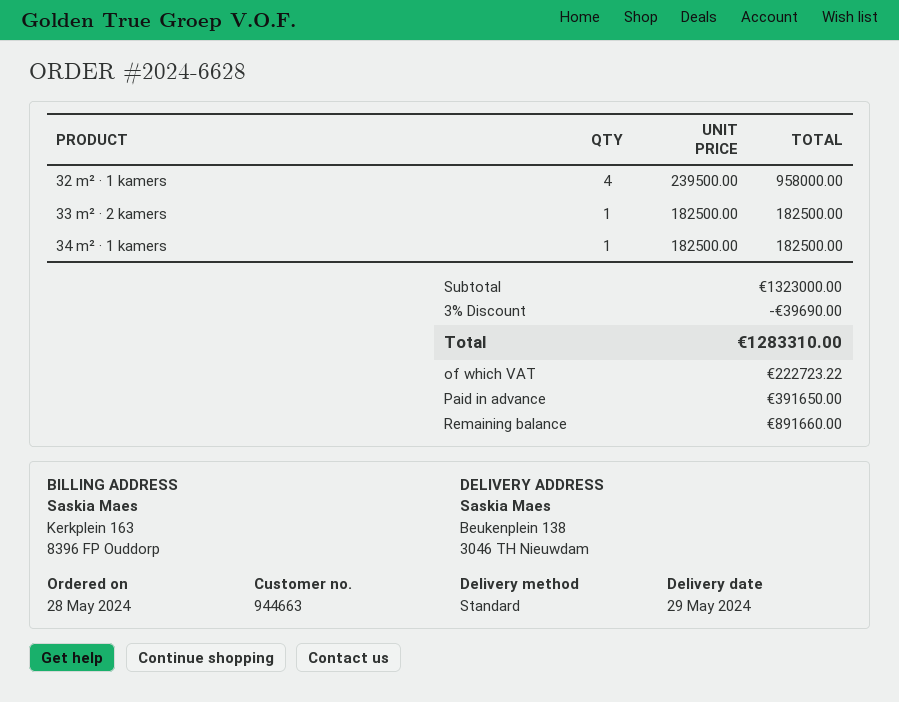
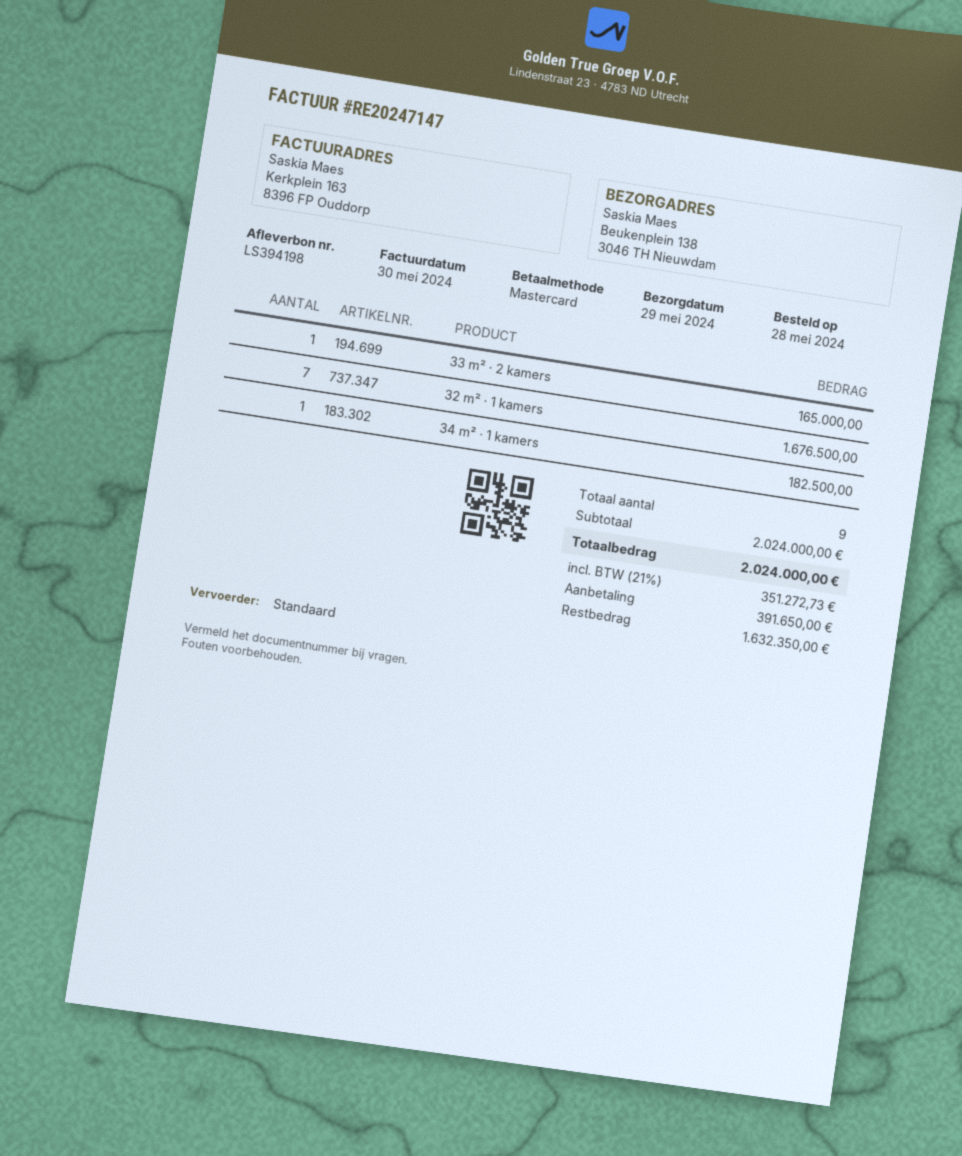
32 m² · 1 kamers: 4 for 958000.00 -> 7 for 1676500.00
33 m² · 2 kamers: 1 for 182500.00 -> 1 for 165000.00
subtotal: 1323000.00 -> 2024000.00
discount: 3% = 39690.00 -> none
tax: 222723.22 -> 351272.73
total: 1283310.00 -> 2024000.00
balance: 891660.00 -> 1632350.00

